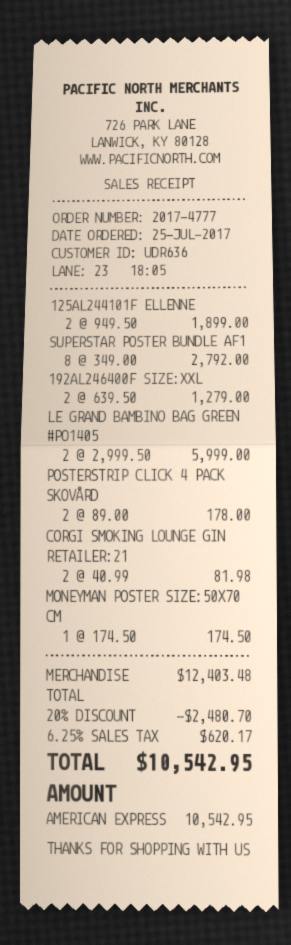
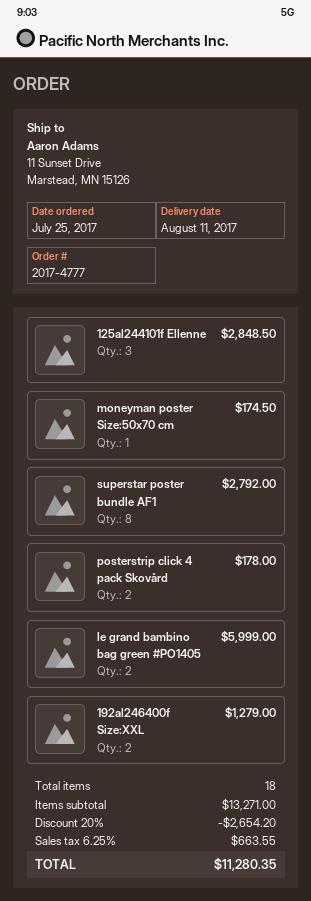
125AL244101F ELLENNE: 2 for 1899.00 -> 3 for 2848.50
CORGI SMOKING LOUNGE GIN RETAILER:21: 2 for 81.98 -> none
subtotal: 12403.48 -> 13271.00
discount: 20% = 2480.70 -> 20% = 2654.20
tax: 6.25% = 620.17 -> 6.25% = 663.55
total: 10542.95 -> 11280.35

